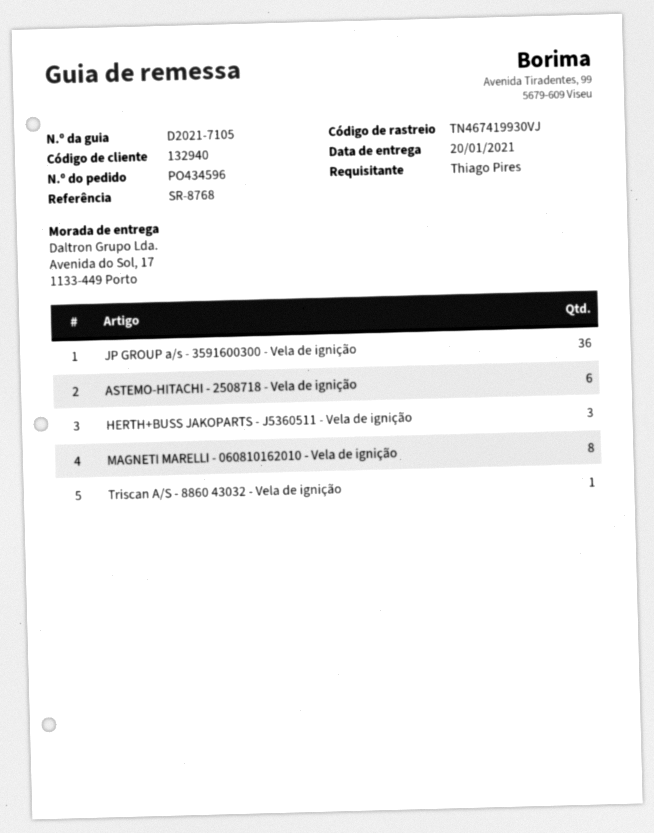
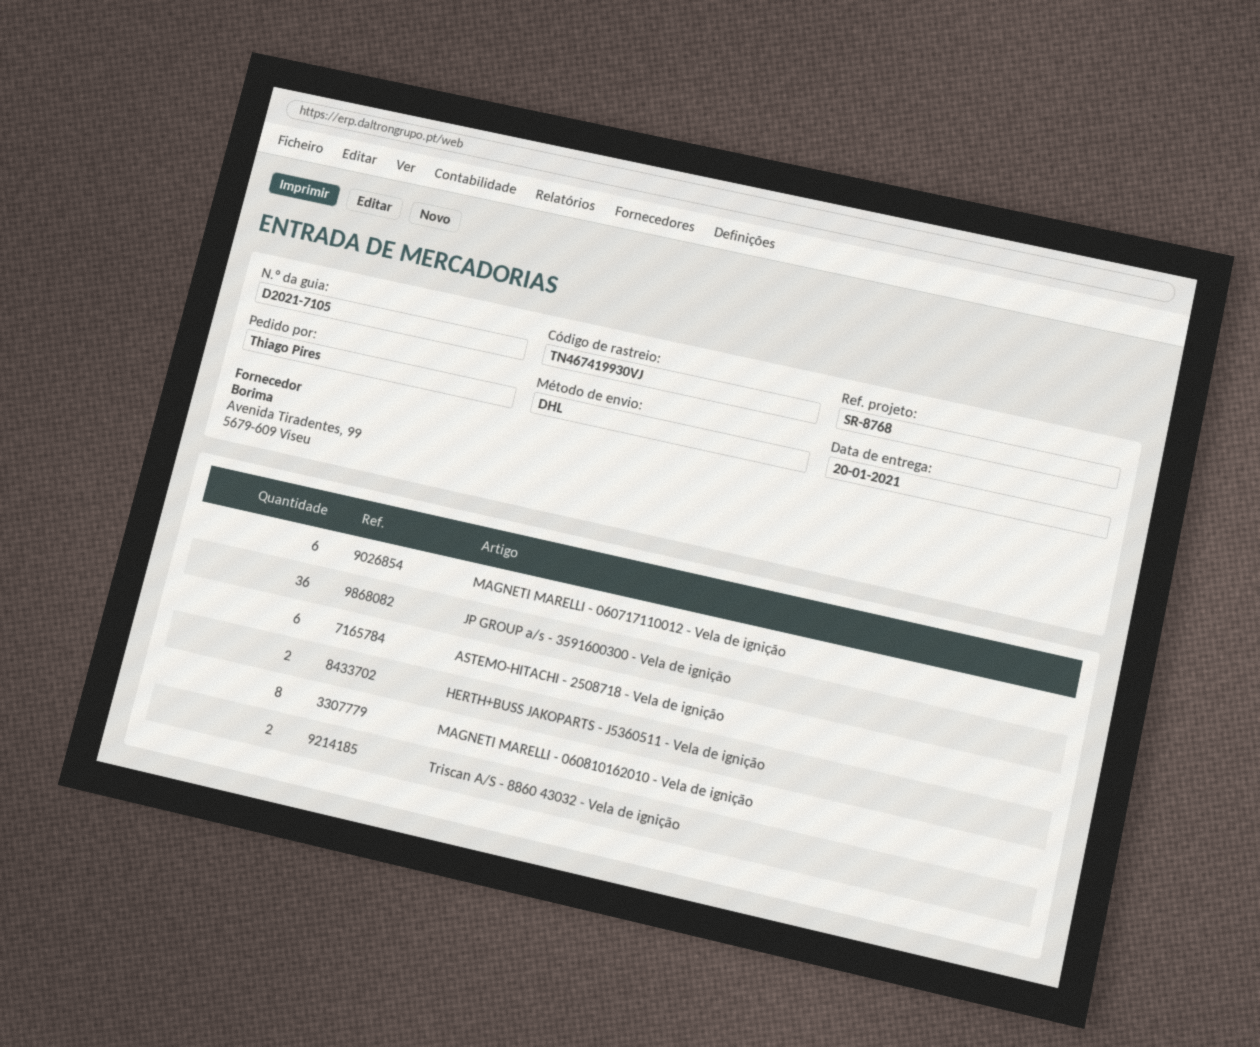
HERTH+BUSS JAKOPARTS - J5360511 - Vela de ignição: 3 -> 2
Triscan A/S - 8860 43032 - Vela de ignição: 1 -> 2
MAGNETI MARELLI - 060717110012 - Vela de ignição: none -> 6

